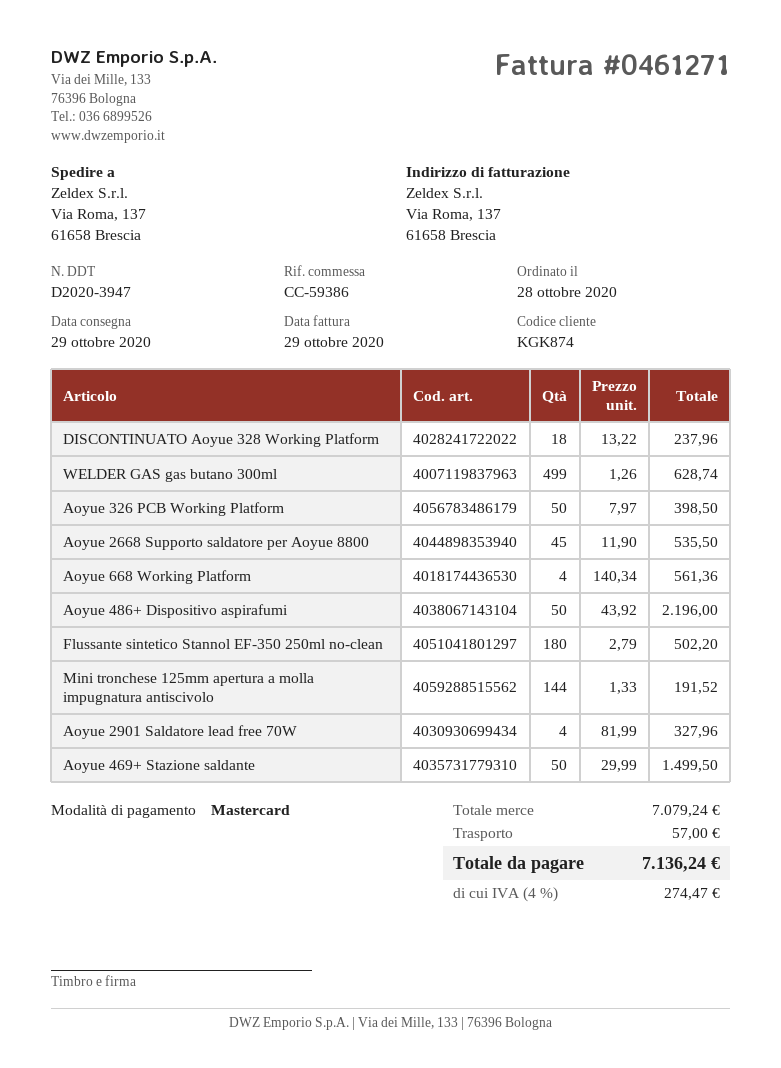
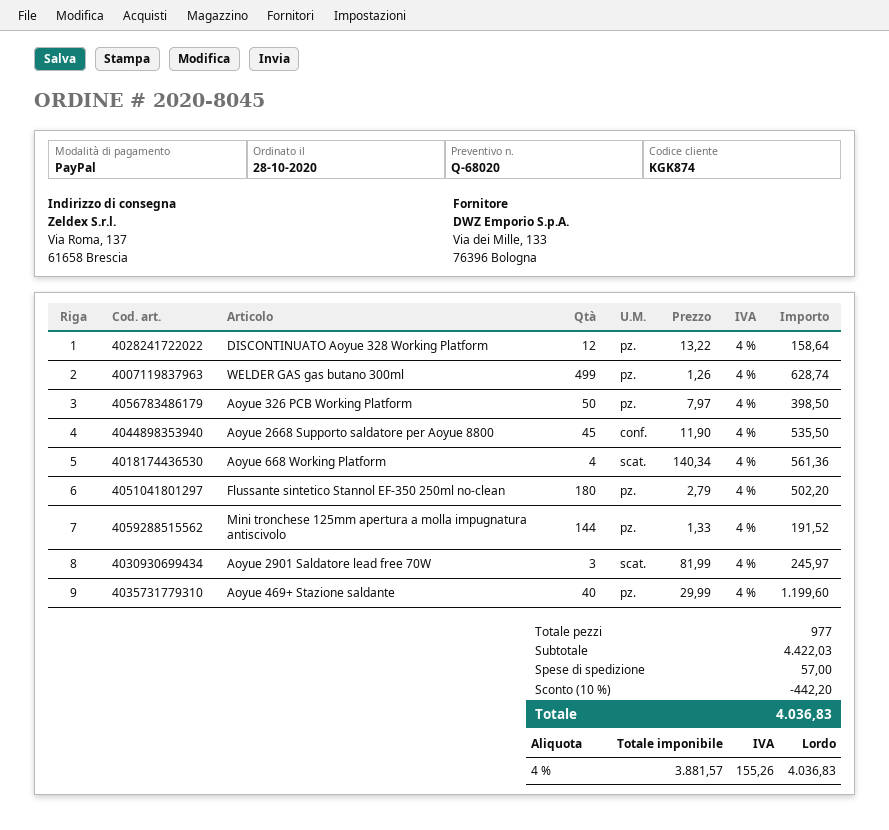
payment method: Mastercard -> PayPal
DISCONTINUATO Aoyue 328 Working Platform: 18 x 13.22 = 237.96 -> 12 x 13.22 = 158.64
Aoyue 486+ Dispositivo aspirafumi: 50 x 43.92 = 2196.00 -> none
Aoyue 2901 Saldatore lead free 70W: 4 x 81.99 = 327.96 -> 3 x 81.99 = 245.97
Aoyue 469+ Stazione saldante: 50 x 29.99 = 1499.50 -> 40 x 29.99 = 1199.60
subtotal: 7079.24 -> 4422.03
discount: none -> 10% = 442.20
tax: 4% = 274.47 -> 4% = 155.26
total: 7136.24 -> 4036.83

